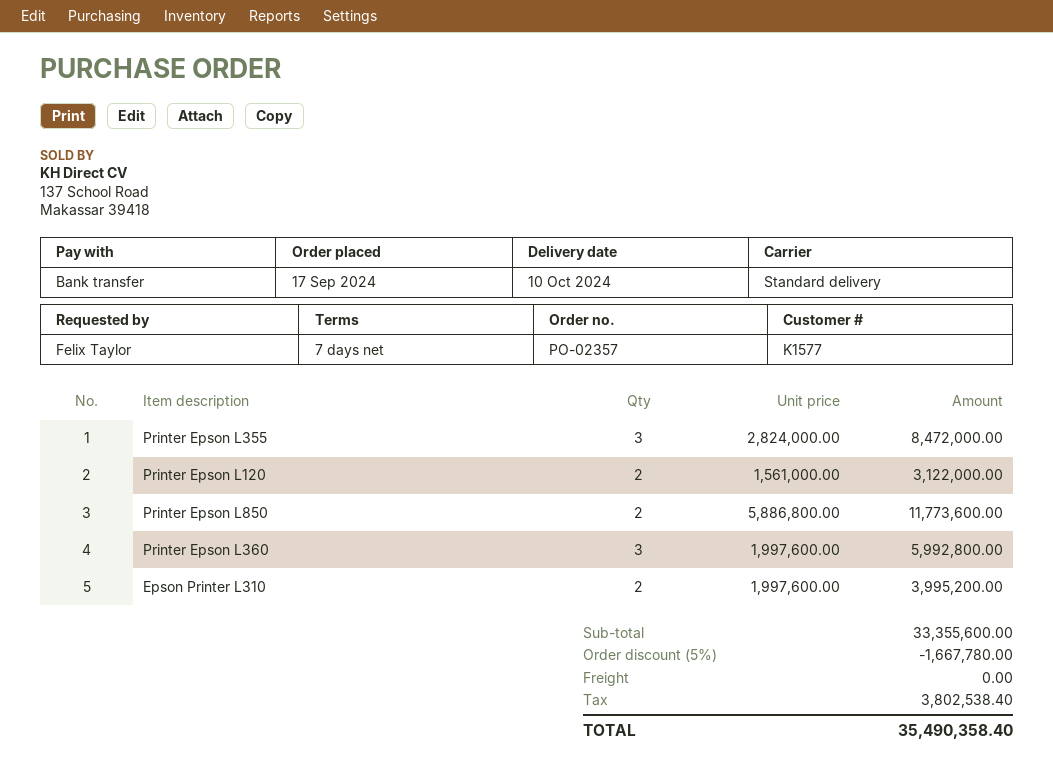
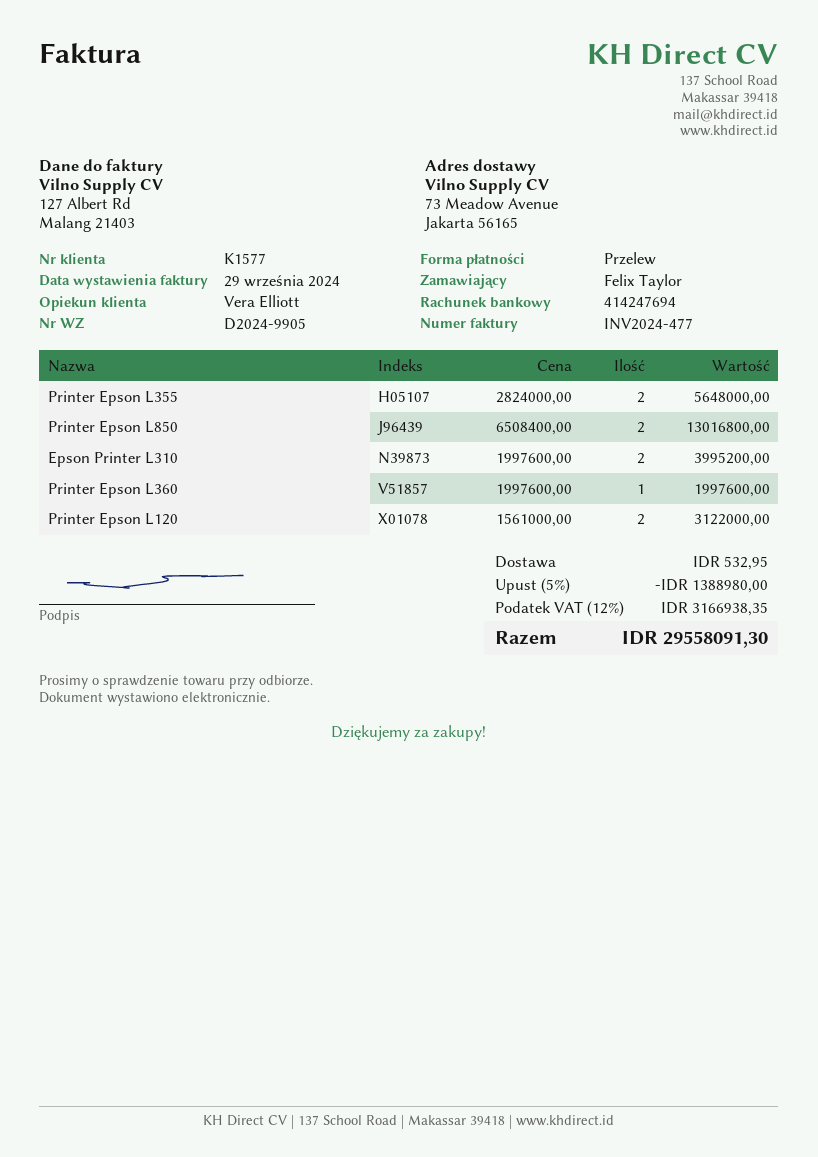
Printer Epson L355: 3 x 2824000.00 = 8472000.00 -> 2 x 2824000.00 = 5648000.00
Printer Epson L850: 2 x 5886800.00 = 11773600.00 -> 2 x 6508400.00 = 13016800.00
Printer Epson L360: 3 x 1997600.00 = 5992800.00 -> 1 x 1997600.00 = 1997600.00
discount: 5% = 1667780.00 -> 5% = 1388980.00
shipping: 0.00 -> 532.95
tax: 3802538.40 -> 3166938.35
total: 35490358.40 -> 29558091.30

